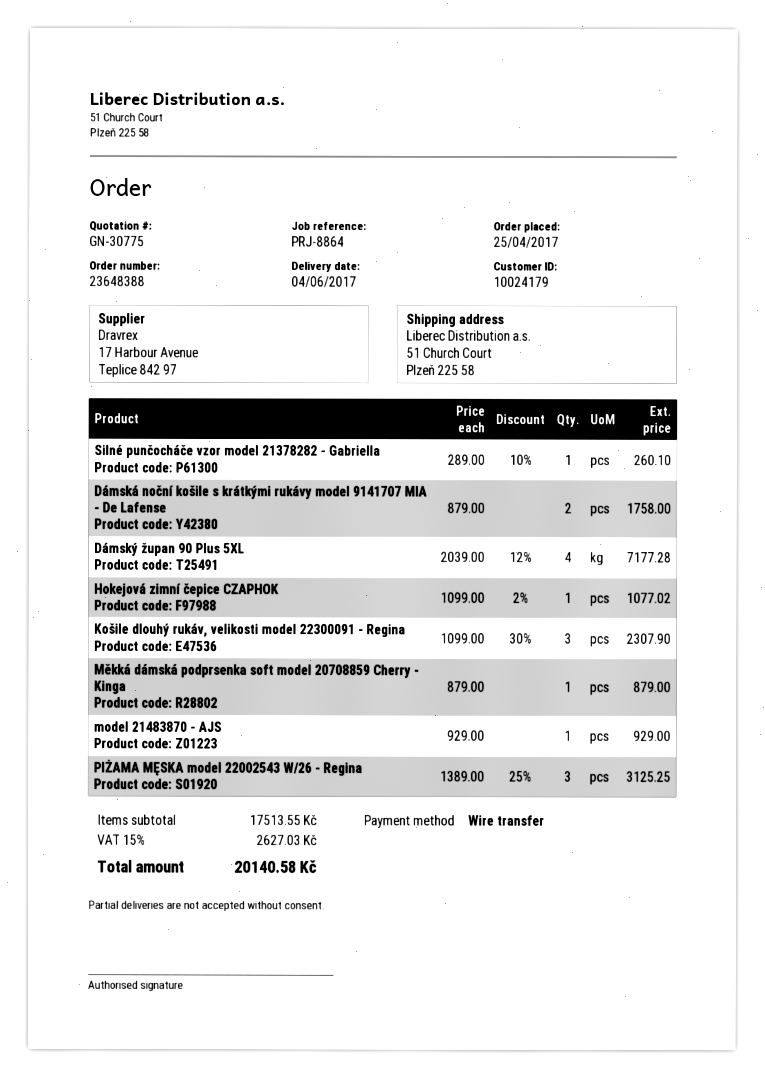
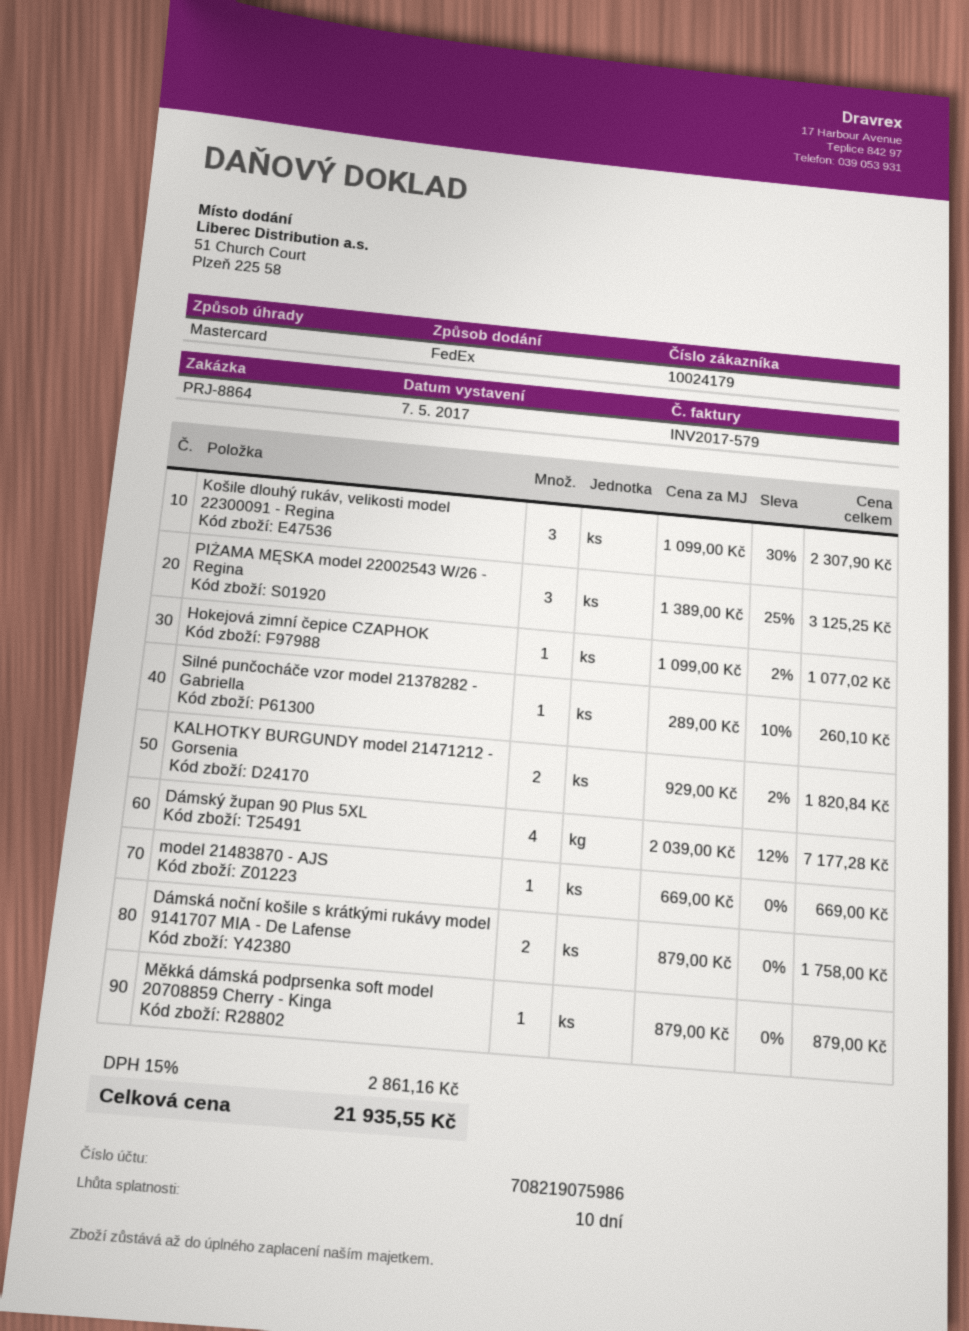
payment method: bank transfer -> Mastercard
model 21483870 - AJS: 1 x 929.00 = 929.00 -> 1 x 669.00 = 669.00
KALHOTKY BURGUNDY model 21471212 - Gorsenia: none -> 2 x 929.00 - 2% = 1820.84
tax: 15% = 2627.03 -> 15% = 2861.16
total: 20140.58 -> 21935.55

